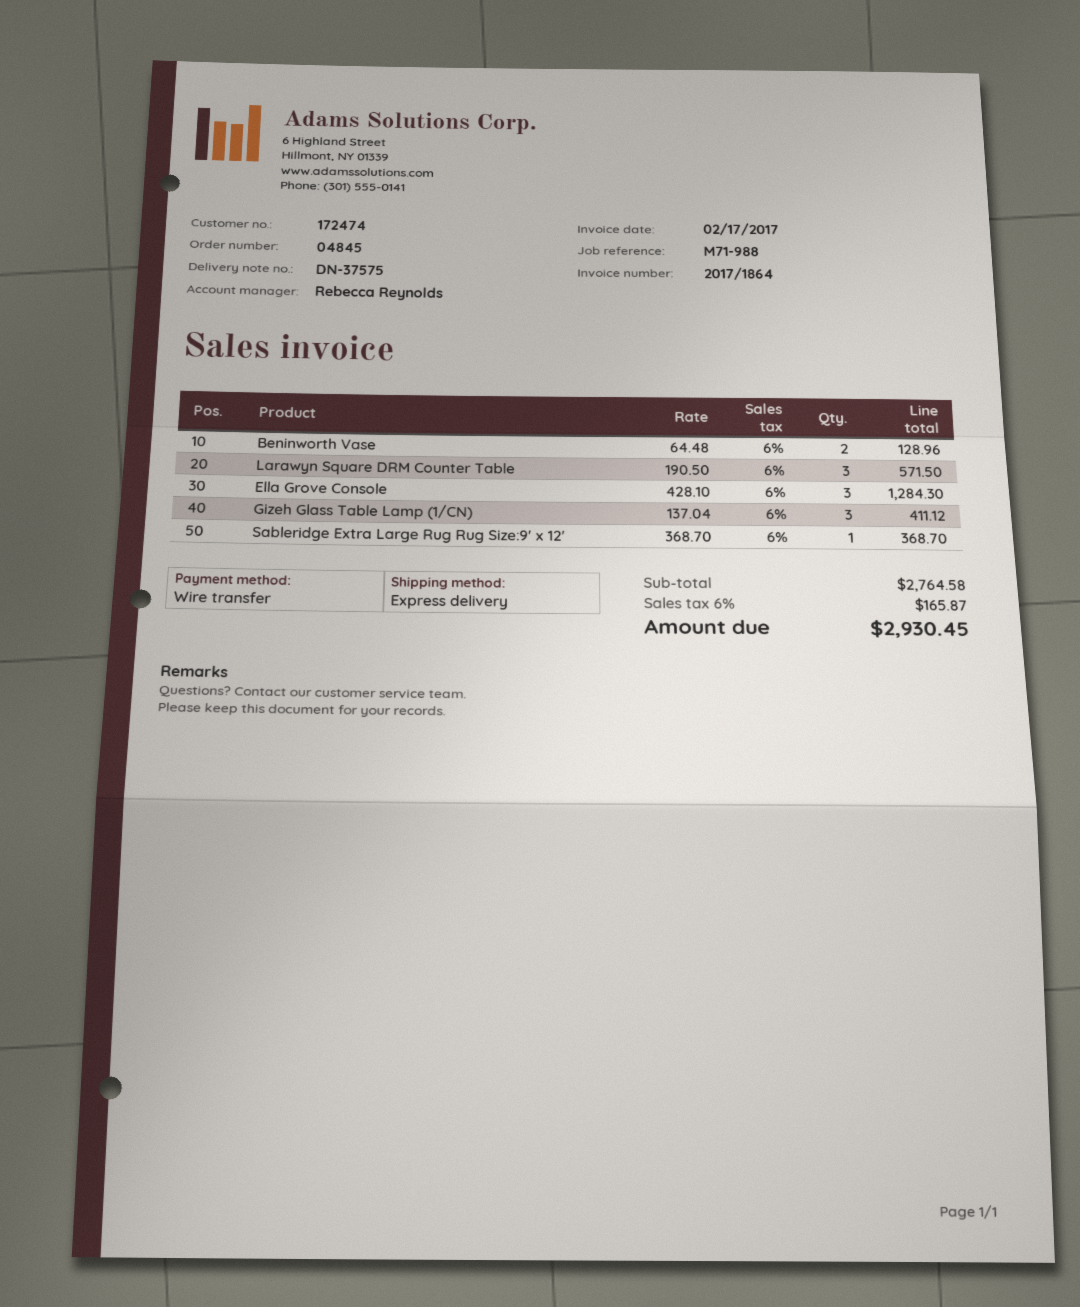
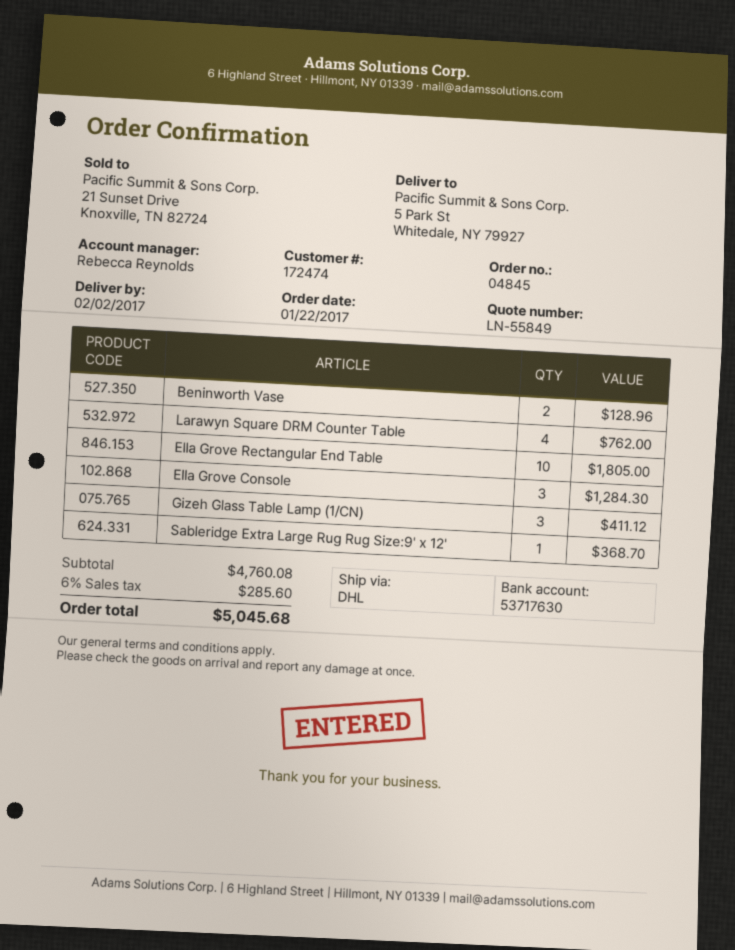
shipping method: express -> DHL
Larawyn Square DRM Counter Table: 3 for 571.50 -> 4 for 762.00
Ella Grove Rectangular End Table: none -> 10 for 1805.00
subtotal: 2764.58 -> 4760.08
tax: 6% = 165.87 -> 6% = 285.60
total: 2930.45 -> 5045.68

